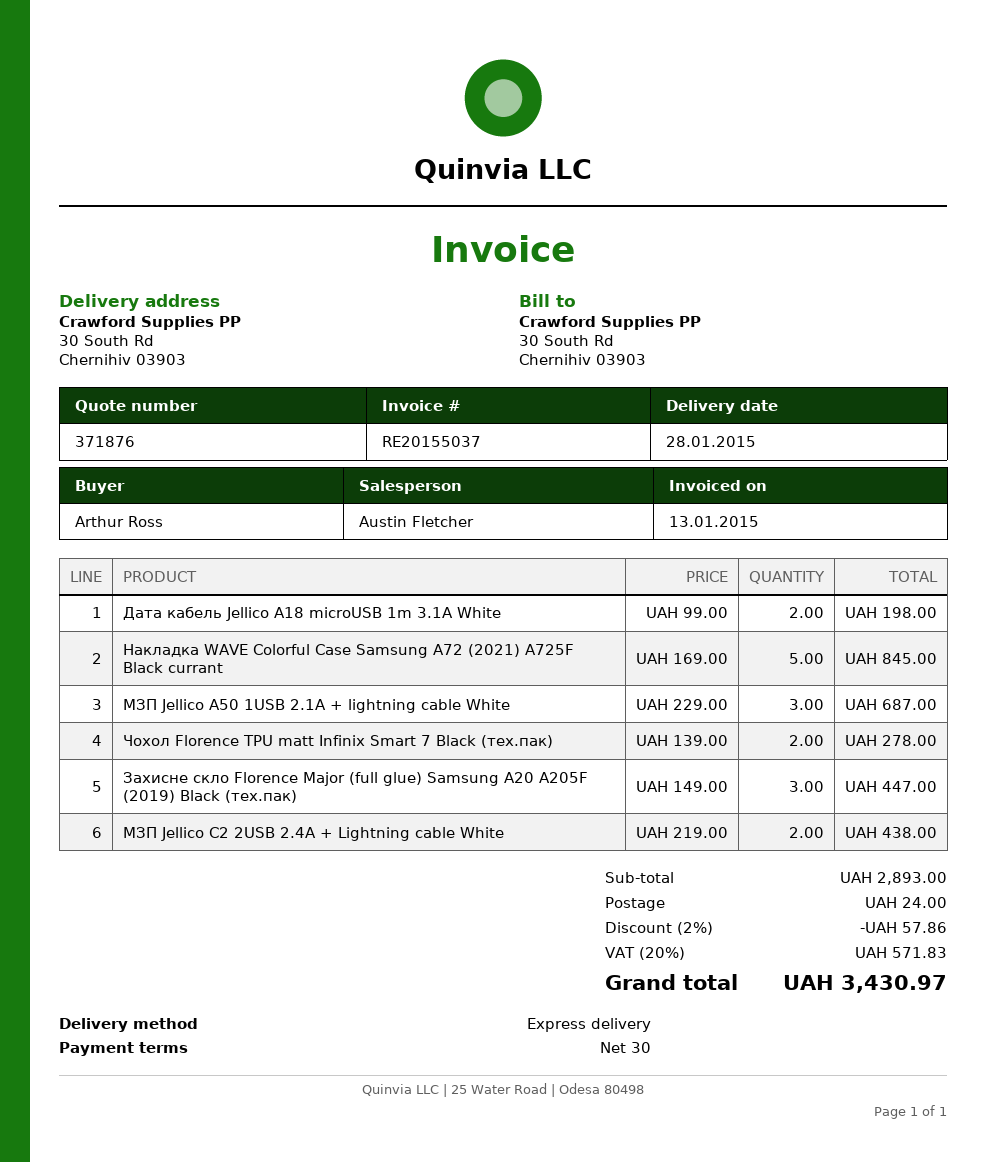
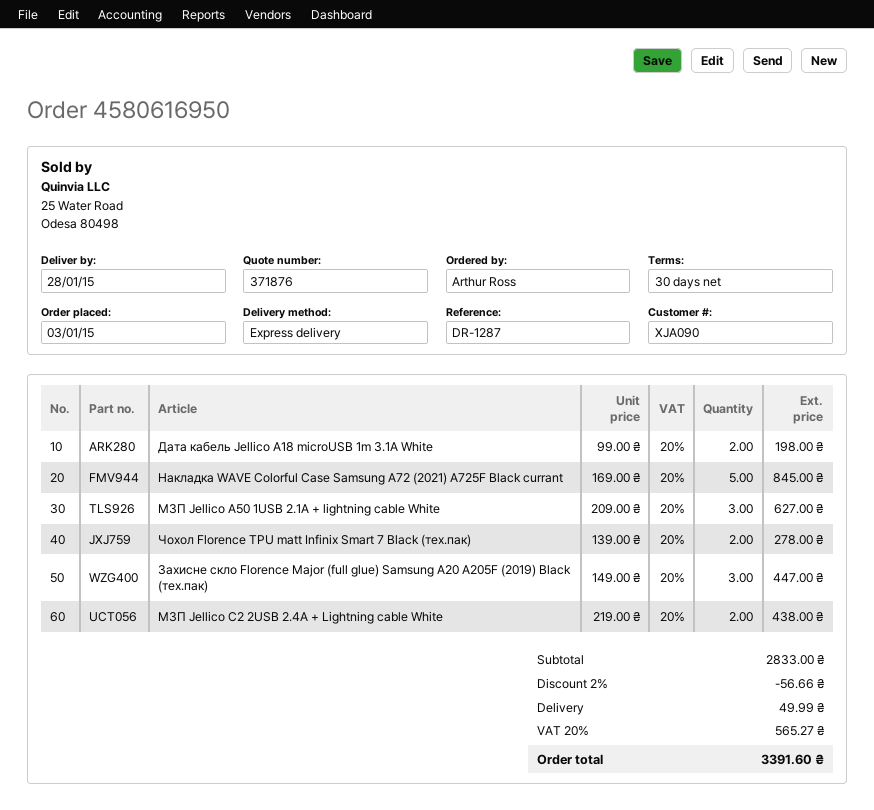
МЗП Jellico A50 1USB 2.1A + lightning cable White: 3 x 229.00 = 687.00 -> 3 x 209.00 = 627.00
subtotal: 2893.00 -> 2833.00
discount: 2% = 57.86 -> 2% = 56.66
shipping: 24.00 -> 49.99
tax: 20% = 571.83 -> 20% = 565.27
total: 3430.97 -> 3391.60

